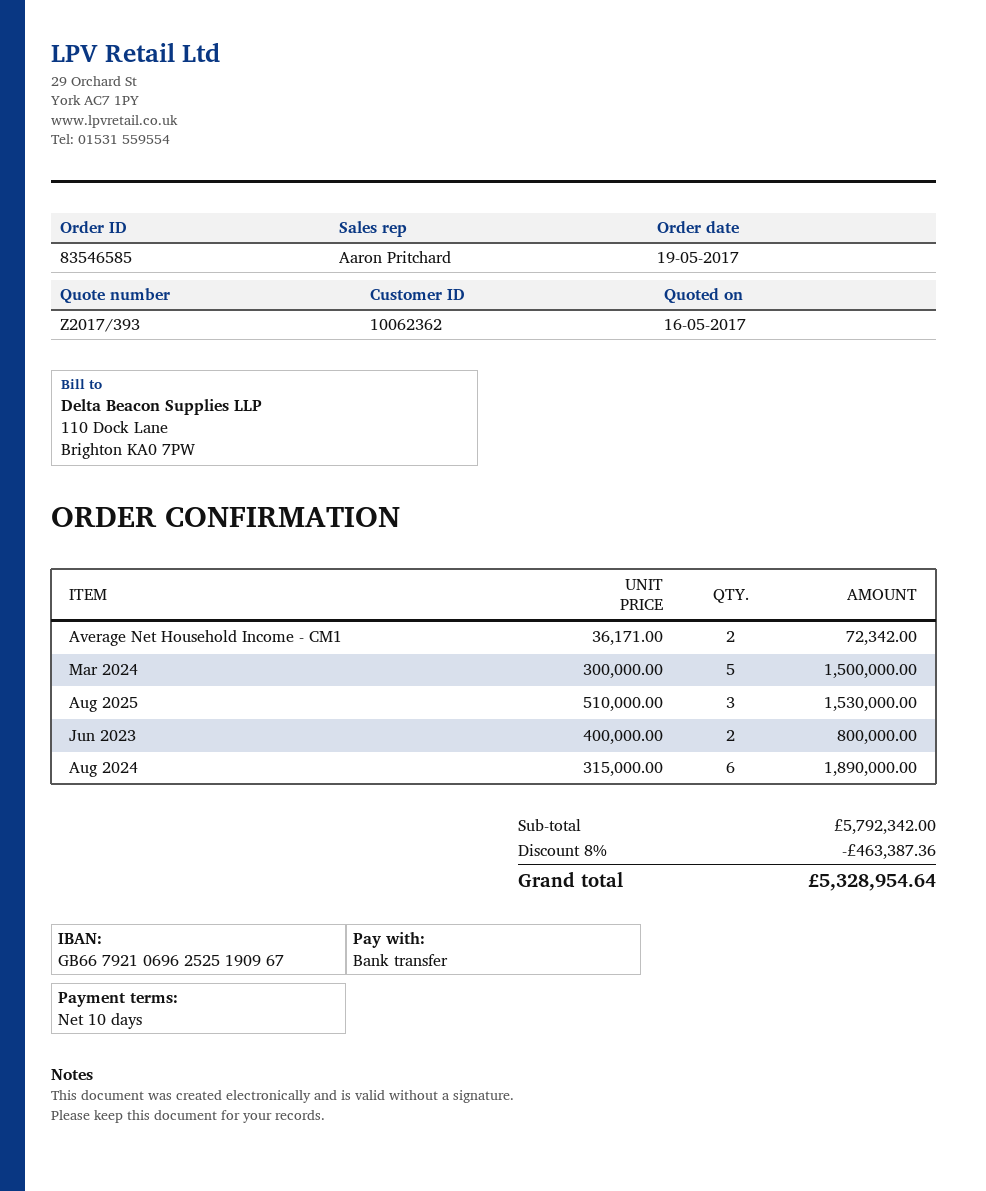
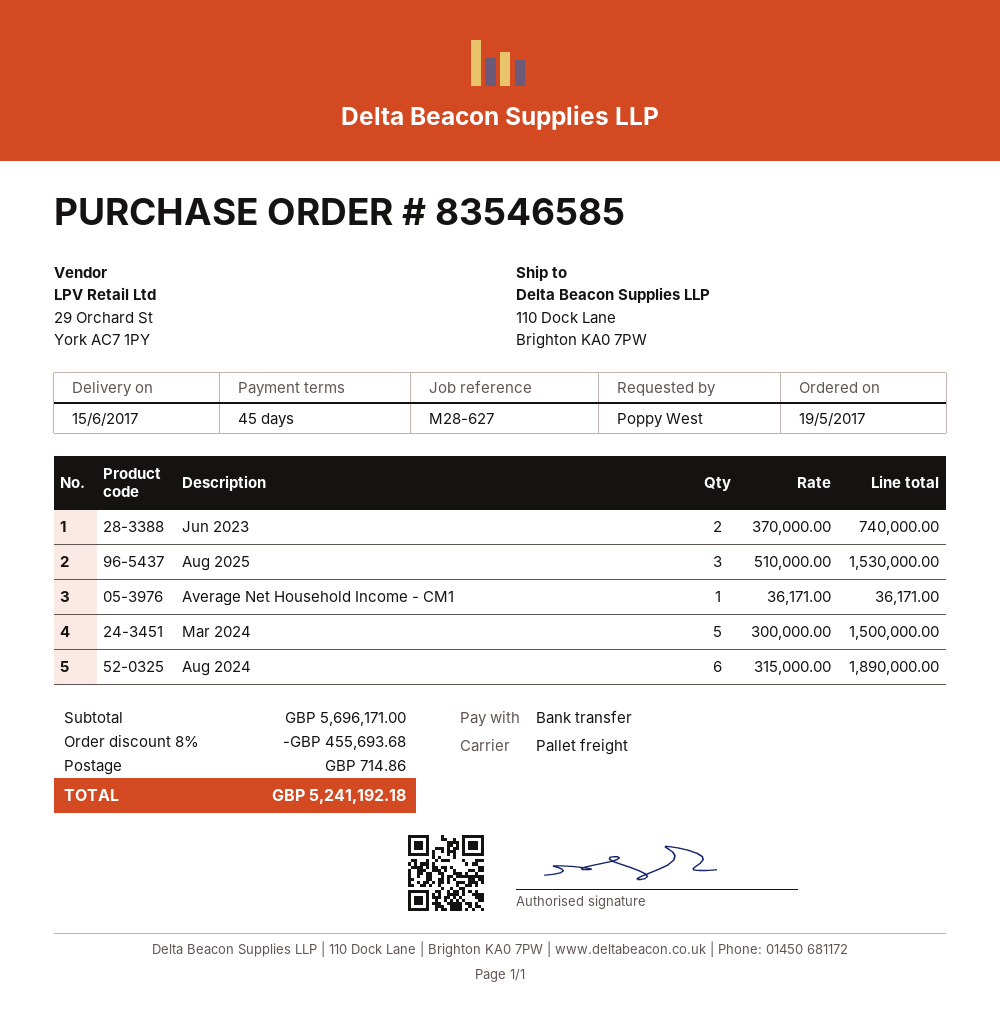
payment terms: 10 days -> 45 days
Average Net Household Income - CM1: 2 x 36171.00 = 72342.00 -> 1 x 36171.00 = 36171.00
Jun 2023: 2 x 400000.00 = 800000.00 -> 2 x 370000.00 = 740000.00
subtotal: 5792342.00 -> 5696171.00
discount: 8% = 463387.36 -> 8% = 455693.68
shipping: none -> 714.86
total: 5328954.64 -> 5241192.18

